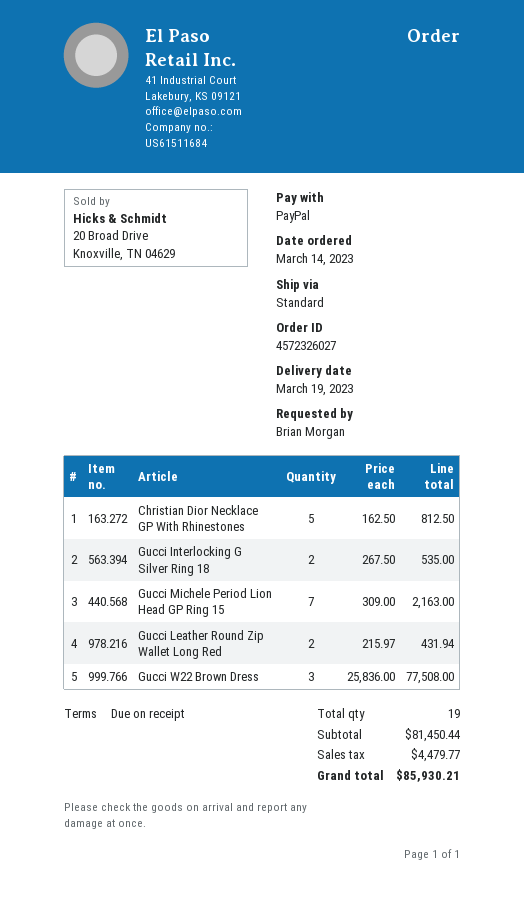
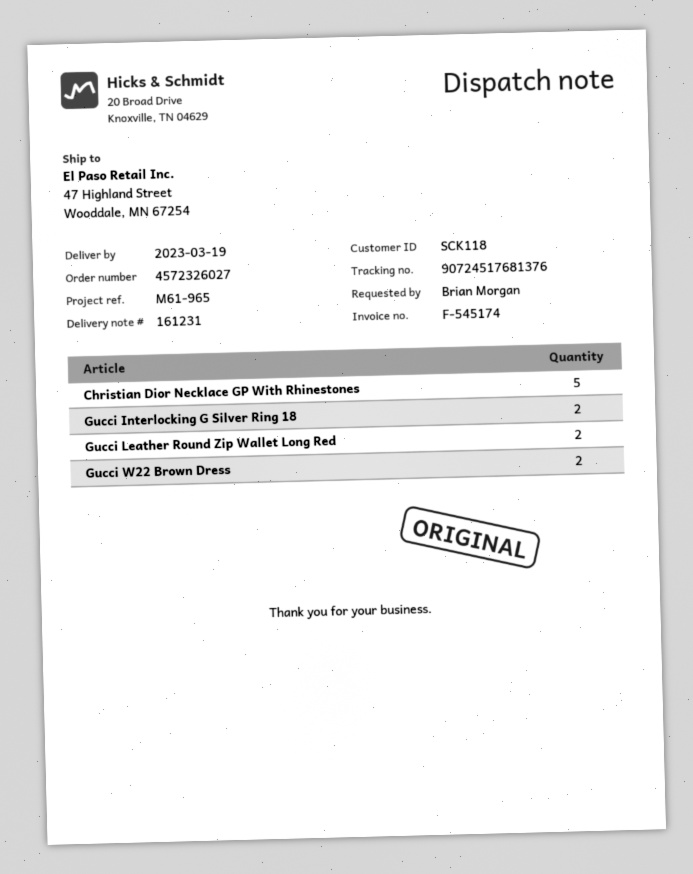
Gucci Michele Period Lion Head GP Ring 15: 7 -> none
Gucci W22 Brown Dress: 3 -> 2

